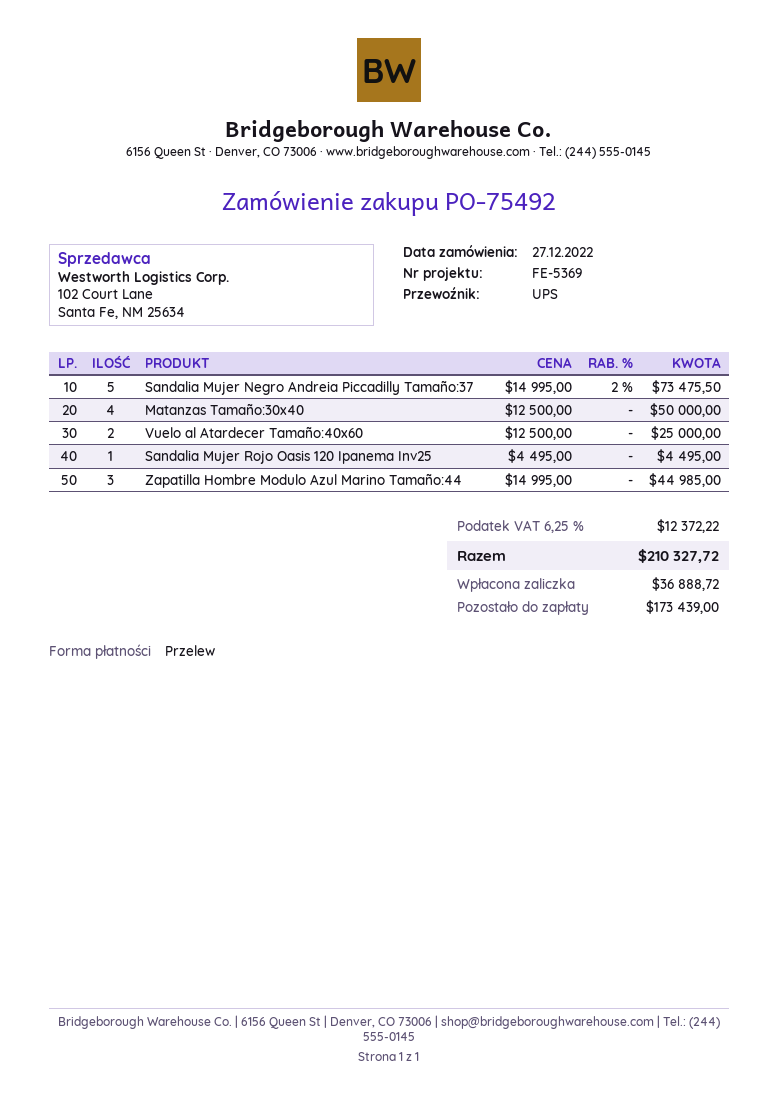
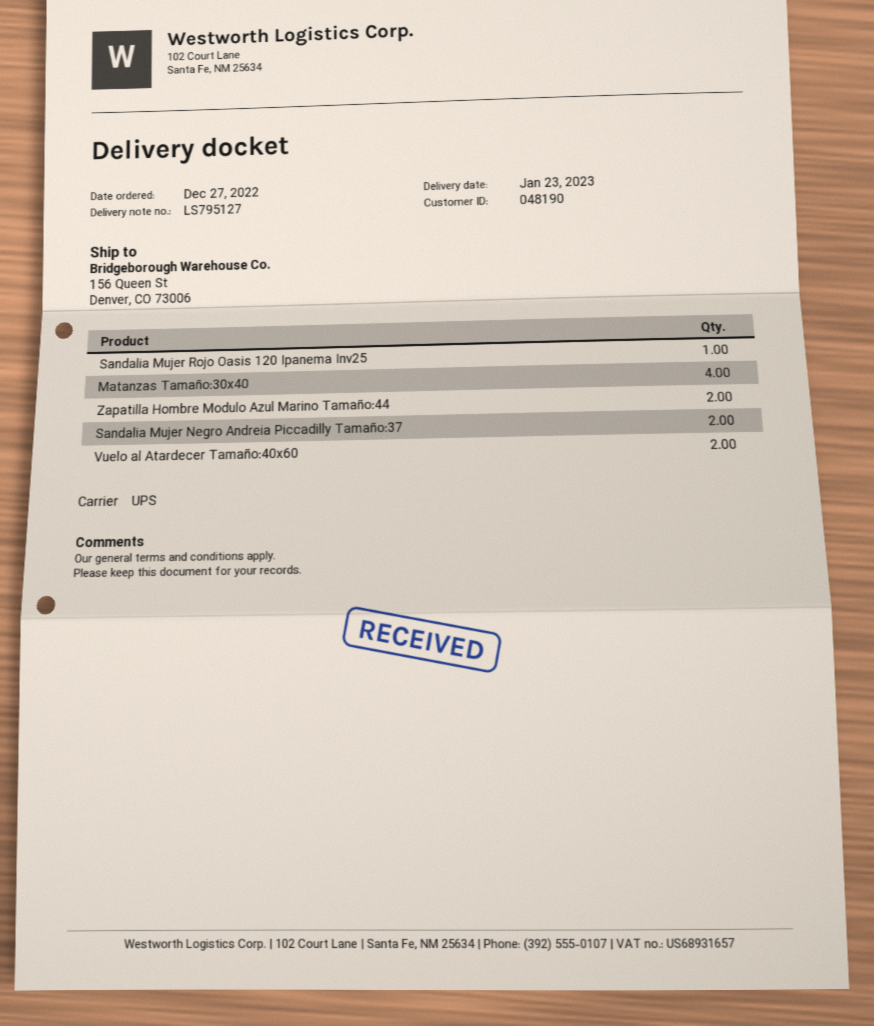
Sandalia Mujer Negro Andreia Piccadilly Tamaño:37: 5 -> 2
Zapatilla Hombre Modulo Azul Marino Tamaño:44: 3 -> 2

